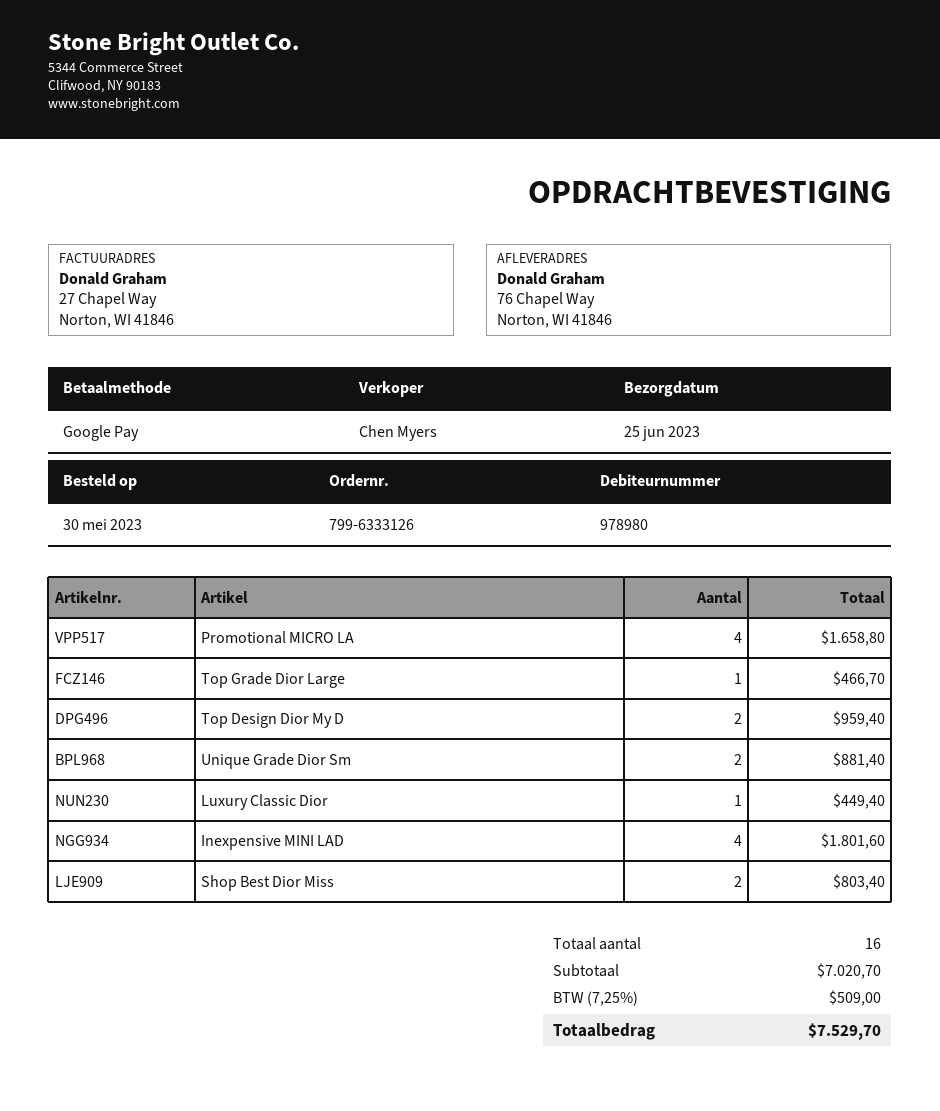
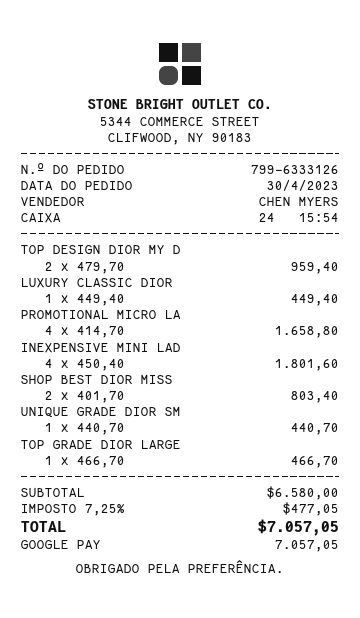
order date: 2023-05-30 -> 2023-04-30
Unique Grade Dior Sm: 2 for 881.40 -> 1 for 440.70
subtotal: 7020.70 -> 6580.00
tax: 7.25% = 509.00 -> 7.25% = 477.05
total: 7529.70 -> 7057.05

